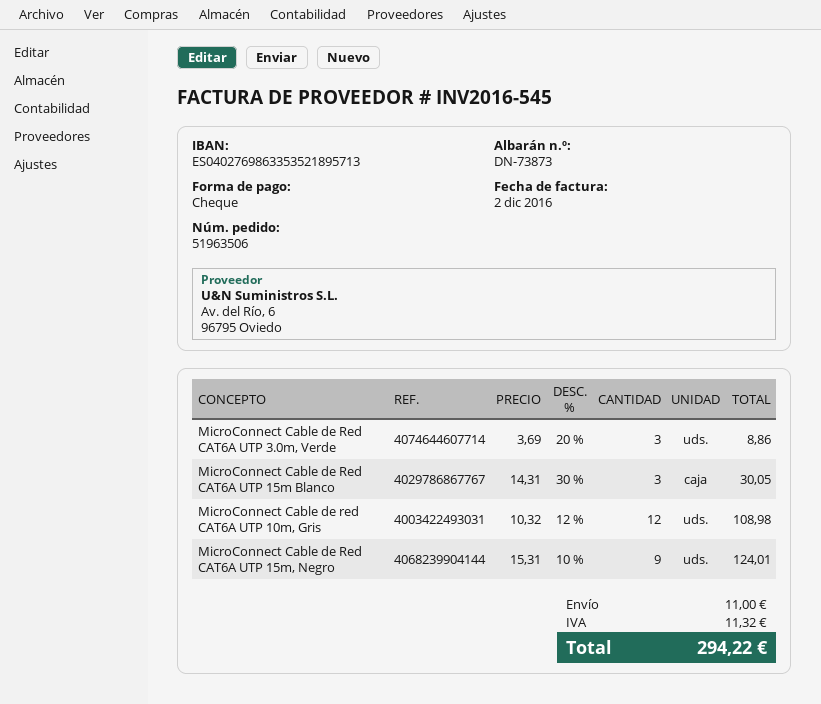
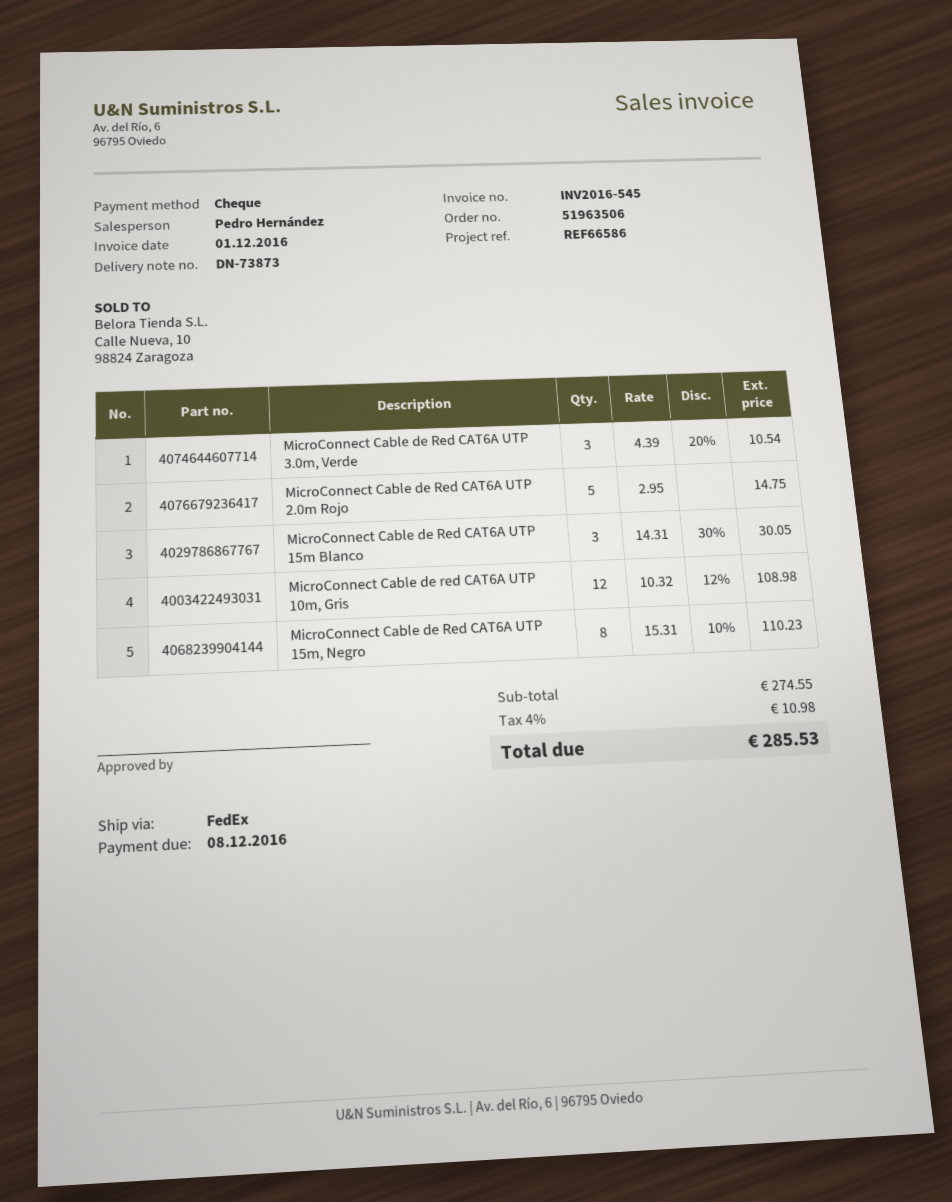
invoice date: 2016-12-02 -> 2016-12-01
MicroConnect Cable de Red CAT6A UTP 3.0m, Verde: 3 x 3.69 - 20% = 8.86 -> 3 x 4.39 - 20% = 10.54
MicroConnect Cable de Red CAT6A UTP 15m, Negro: 9 x 15.31 - 10% = 124.01 -> 8 x 15.31 - 10% = 110.23
MicroConnect Cable de Red CAT6A UTP 2.0m Rojo: none -> 5 x 2.95 = 14.75
shipping: 11.00 -> none
tax: 11.32 -> 10.98
total: 294.22 -> 285.53

